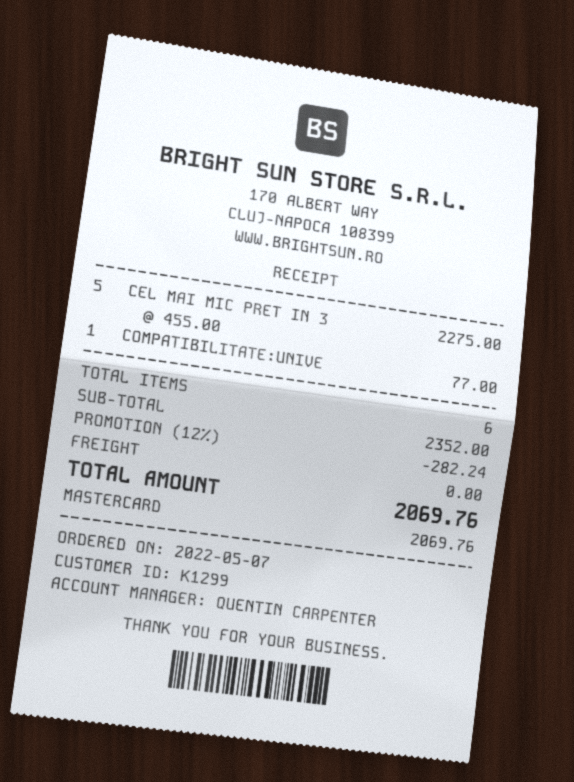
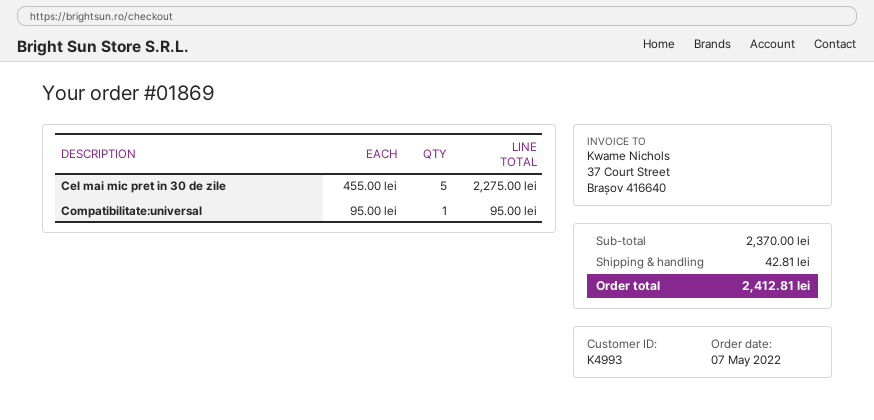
customer number: K1299 -> K4993
COMPATIBILITATE:UNIVE: 1 x 77.00 = 77.00 -> 1 x 95.00 = 95.00
subtotal: 2352.00 -> 2370.00
discount: 12% = 282.24 -> none
shipping: 0.00 -> 42.81
total: 2069.76 -> 2412.81

